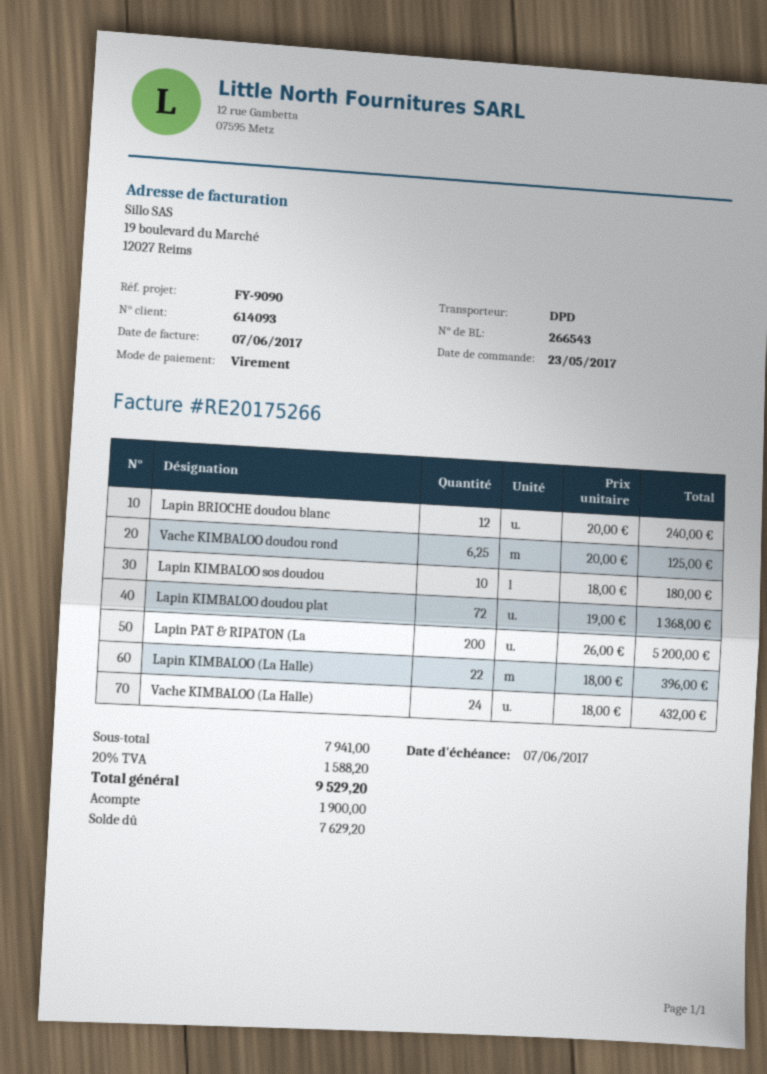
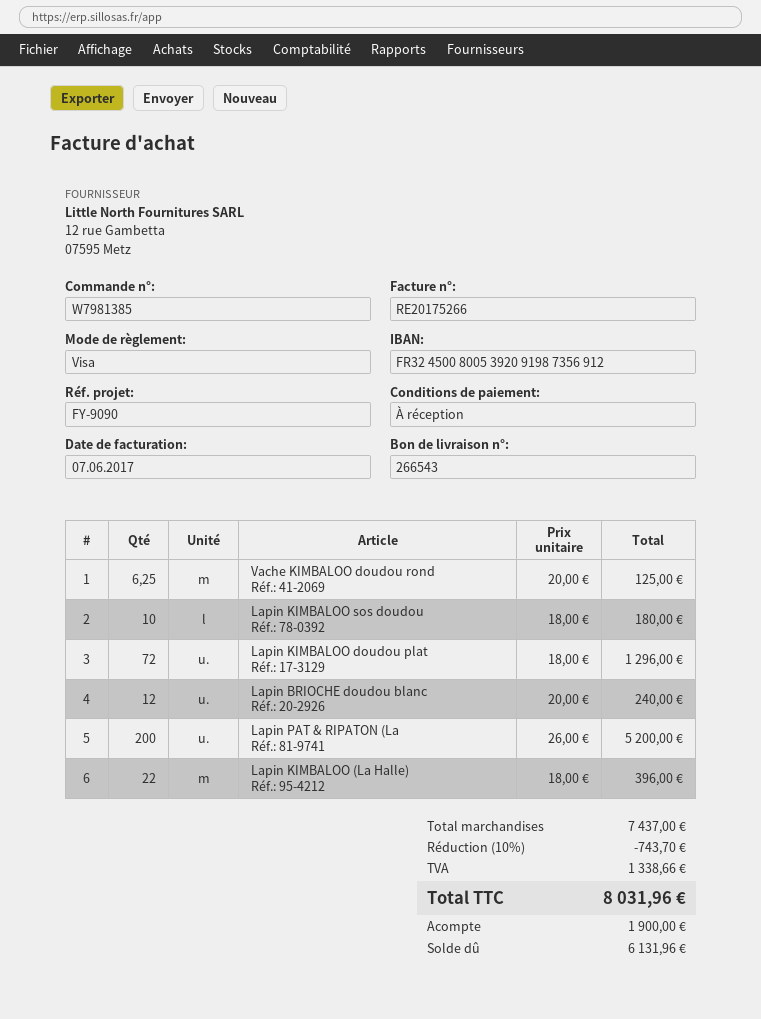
payment method: bank transfer -> Visa
Lapin KIMBALOO doudou plat: 72 x 19.00 = 1368.00 -> 72 x 18.00 = 1296.00
Vache KIMBALOO (La Halle): 24 x 18.00 = 432.00 -> none
subtotal: 7941.00 -> 7437.00
discount: none -> 10% = 743.70
tax: 1588.20 -> 1338.66
total: 9529.20 -> 8031.96
balance: 7629.20 -> 6131.96

